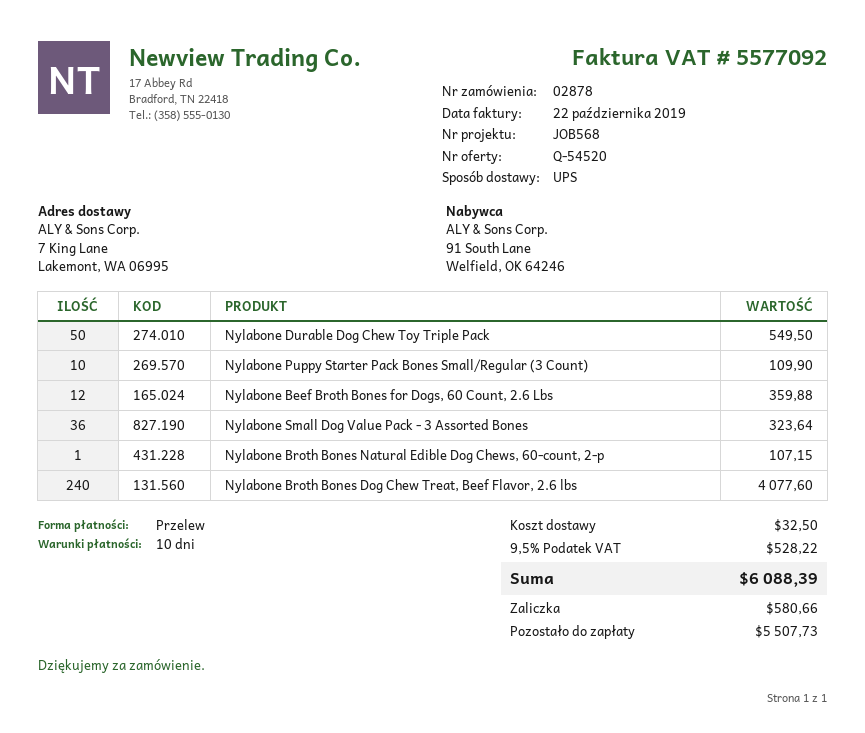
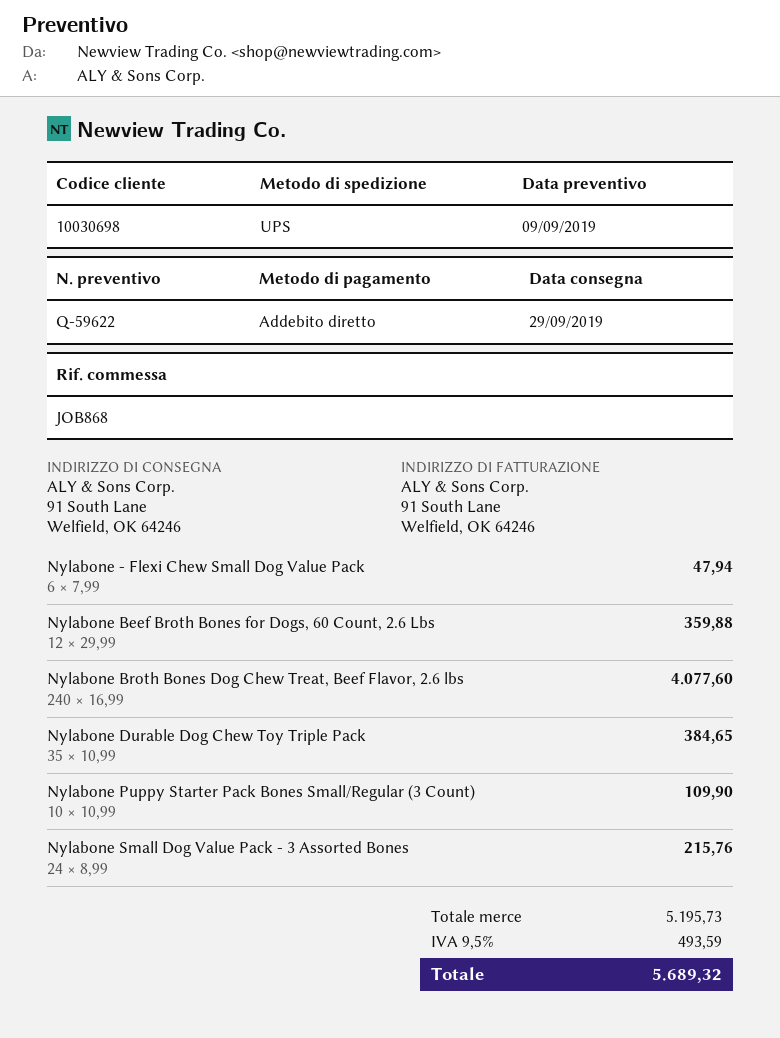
quote number: Q-54520 -> Q-59622
reference: JOB568 -> JOB868
payment method: bank transfer -> direct debit
ship to: 7 King Lane, Lakemont, WA 06995 -> 91 South Lane, Welfield, OK 64246
Nylabone Durable Dog Chew Toy Triple Pack: 50 for 549.50 -> 35 for 384.65
Nylabone Small Dog Value Pack - 3 Assorted Bones: 36 for 323.64 -> 24 for 215.76
Nylabone Broth Bones Natural Edible Dog Chews, 60-count, 2-p: 1 for 107.15 -> none
Nylabone - Flexi Chew Small Dog Value Pack: none -> 6 for 47.94
shipping: 32.50 -> none
tax: 9.5% = 528.22 -> 9.5% = 493.59
total: 6088.39 -> 5689.32

